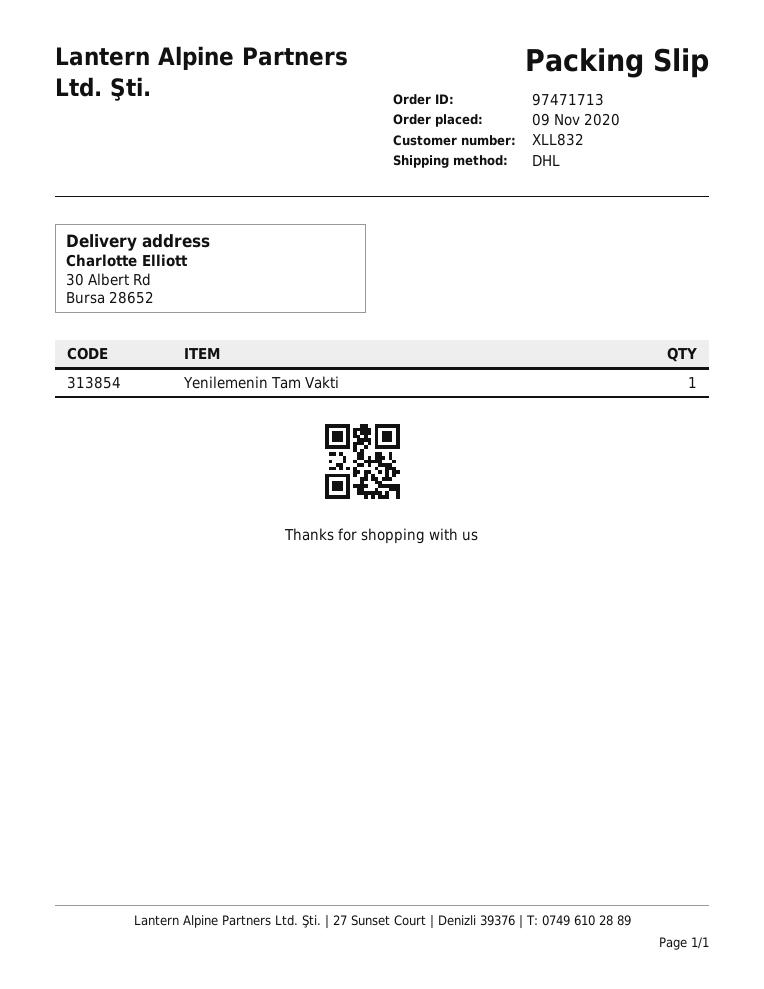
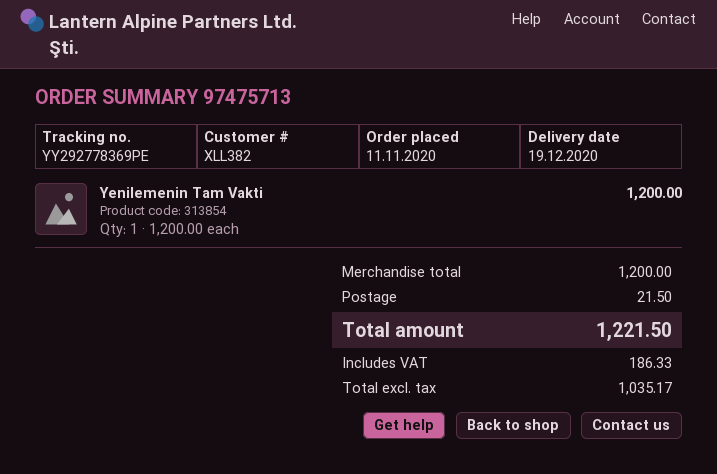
order number: 97471713 -> 97475713
order date: 2020-11-09 -> 2020-11-11
customer number: XLL832 -> XLL382

